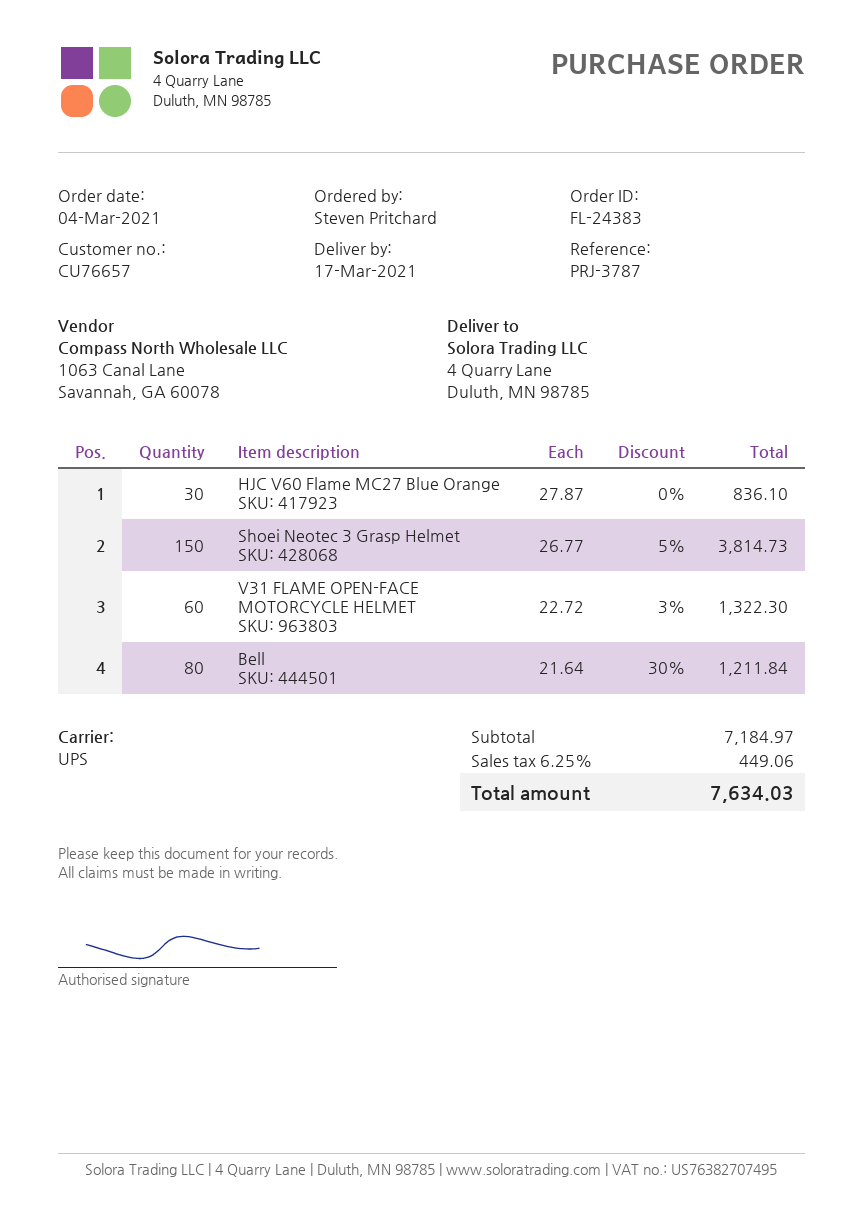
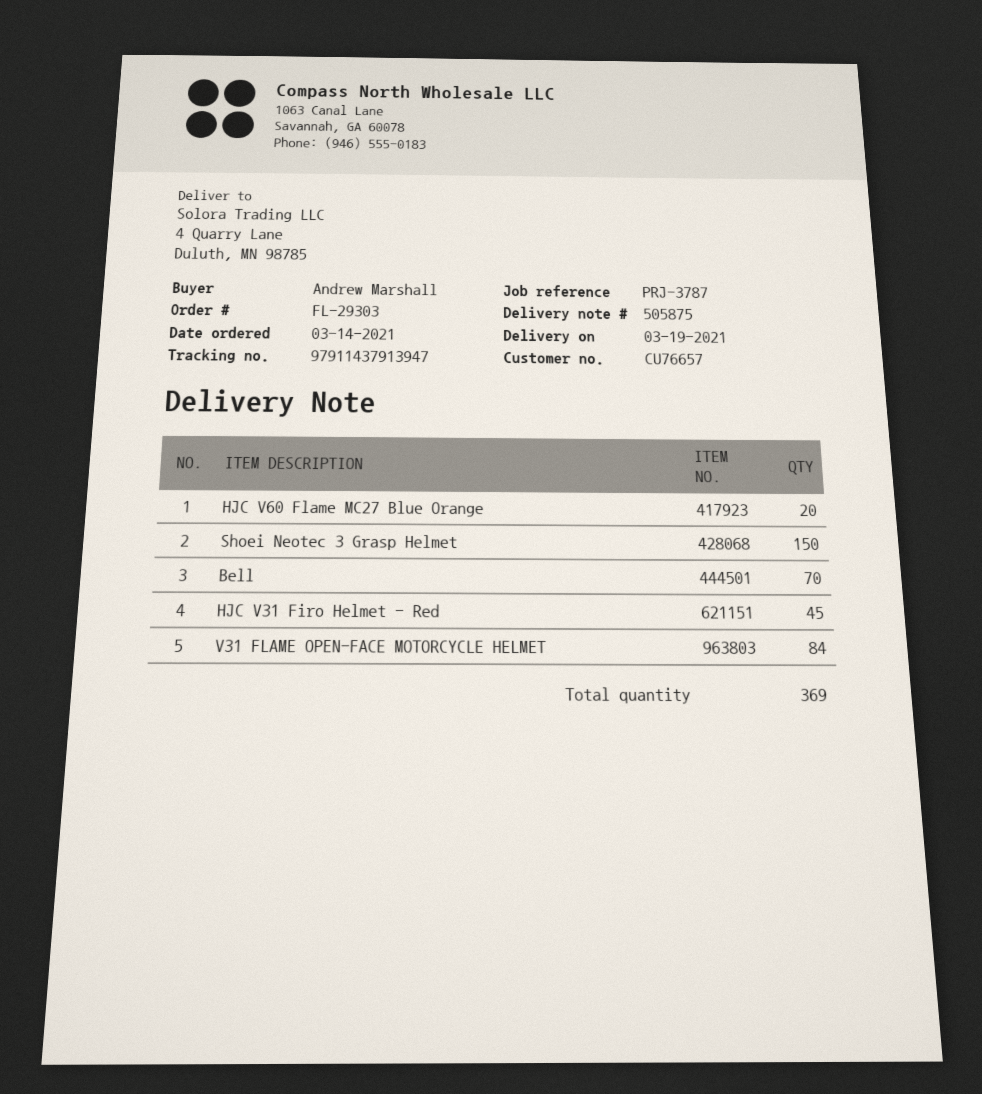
order number: FL-24383 -> FL-29303
order date: 2021-03-04 -> 2021-03-14
delivery date: 2021-03-17 -> 2021-03-19
ordered by: Steven Pritchard -> Andrew Marshall
HJC V60 Flame MC27 Blue Orange: 30 -> 20
V31 FLAME OPEN-FACE MOTORCYCLE HELMET: 60 -> 84
Bell: 80 -> 70
HJC V31 Firo Helmet - Red: none -> 45

